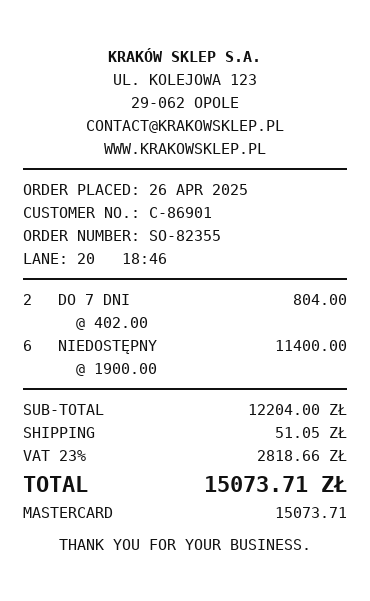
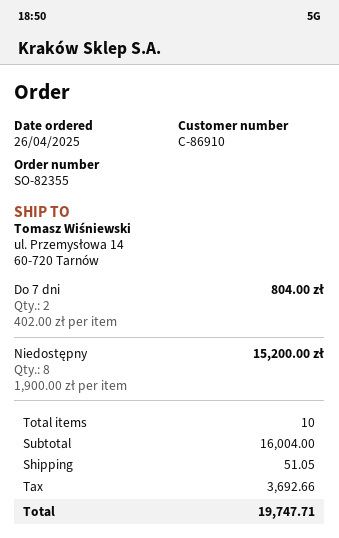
customer number: C-86901 -> C-86910
NIEDOSTĘPNY: 6 x 1900.00 = 11400.00 -> 8 x 1900.00 = 15200.00
subtotal: 12204.00 -> 16004.00
tax: 2818.66 -> 3692.66
total: 15073.71 -> 19747.71

